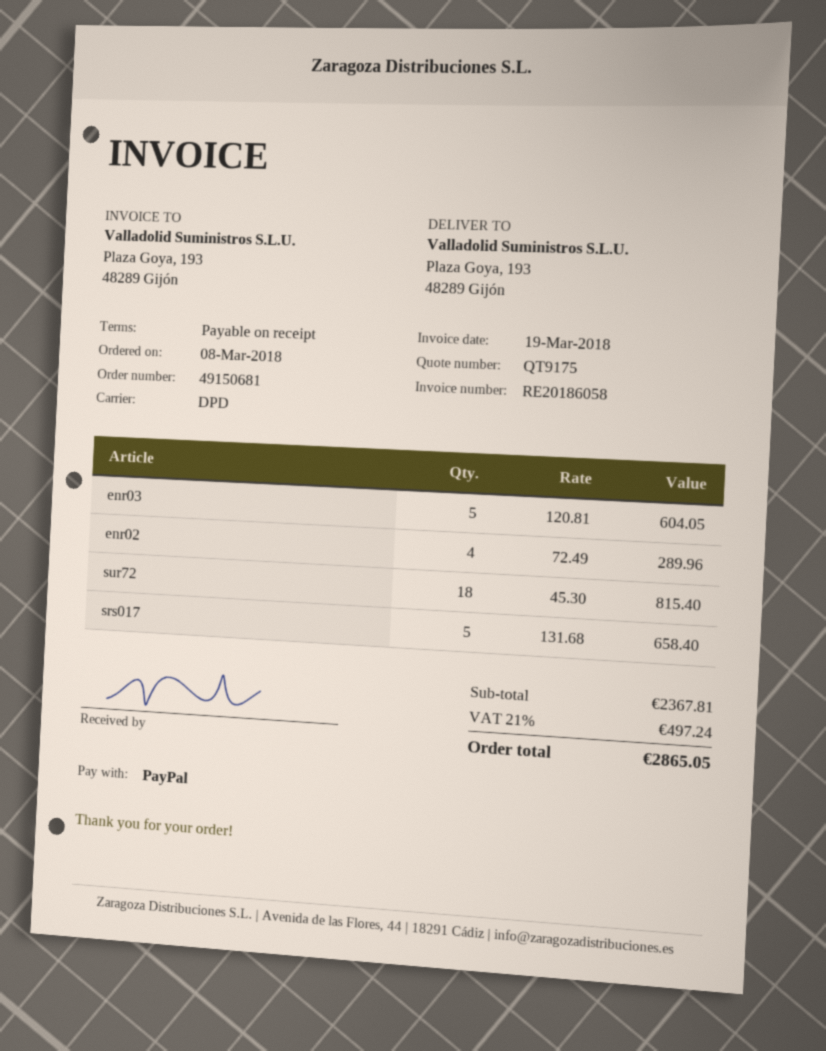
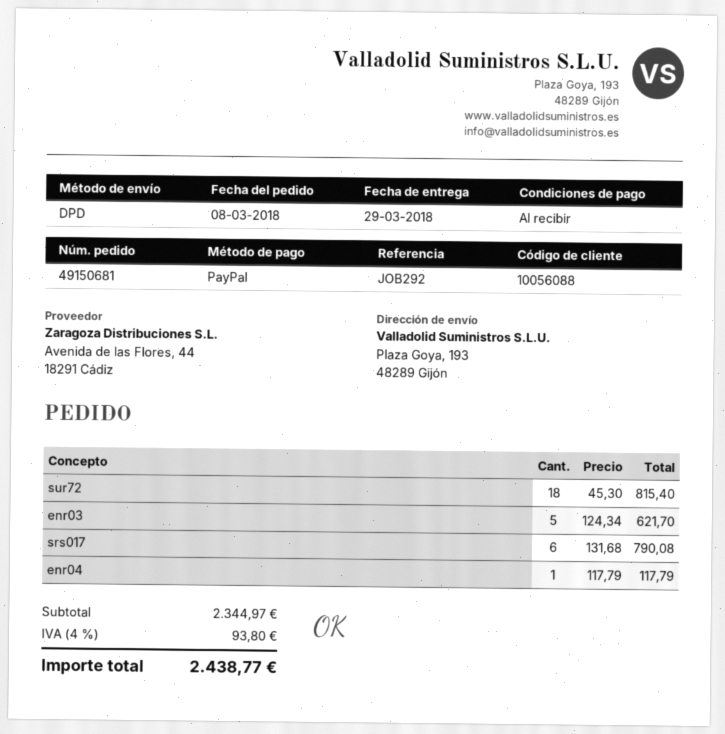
enr03: 5 x 120.81 = 604.05 -> 5 x 124.34 = 621.70
enr02: 4 x 72.49 = 289.96 -> none
srs017: 5 x 131.68 = 658.40 -> 6 x 131.68 = 790.08
enr04: none -> 1 x 117.79 = 117.79
subtotal: 2367.81 -> 2344.97
tax: 21% = 497.24 -> 4% = 93.80
total: 2865.05 -> 2438.77

